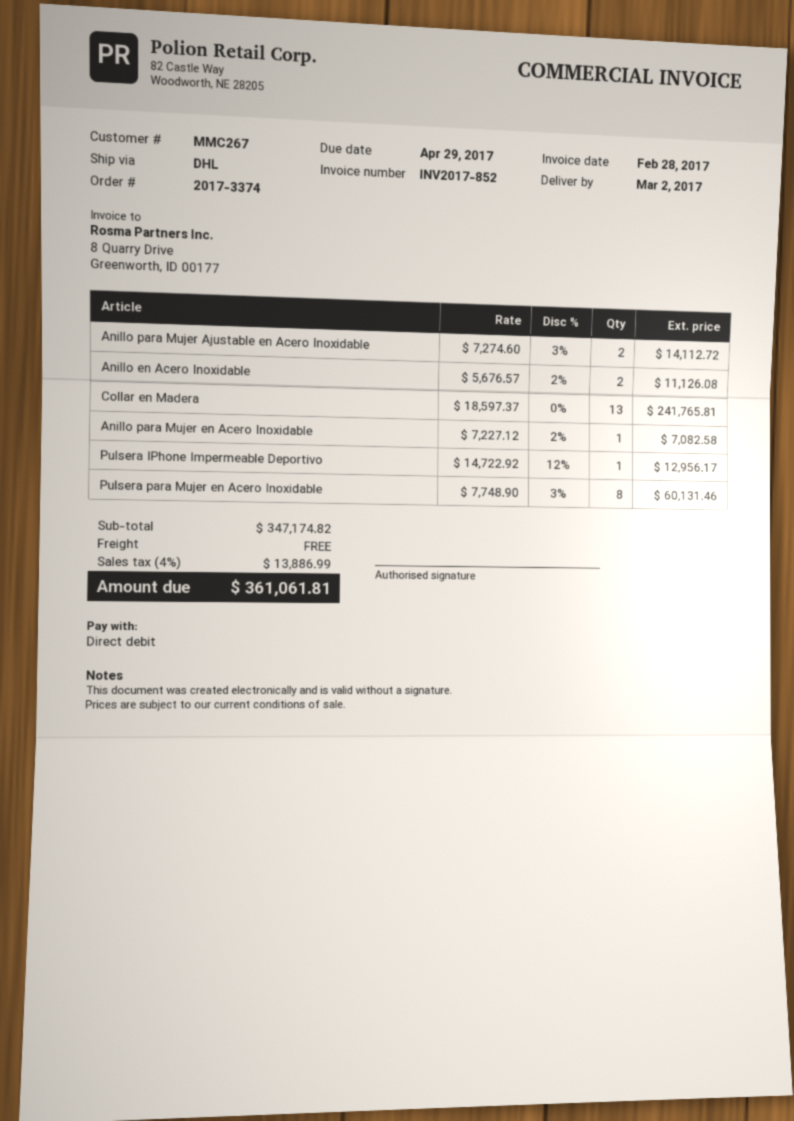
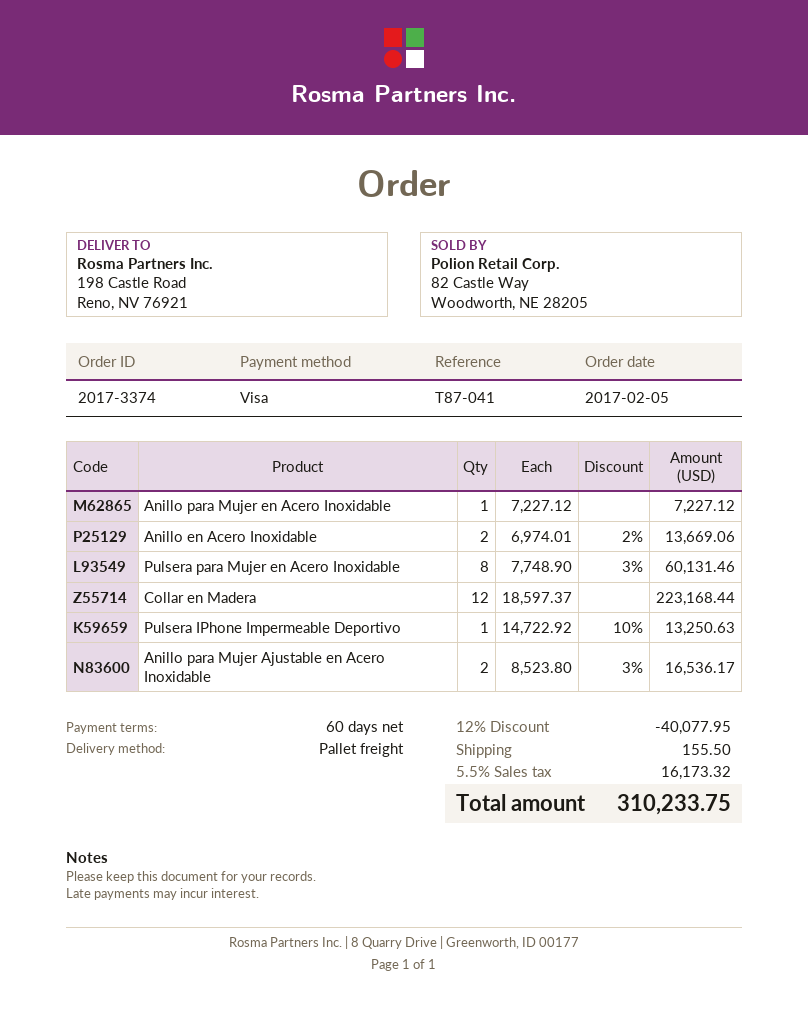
payment method: direct debit -> Visa
shipping method: DHL -> pallet freight
Anillo para Mujer Ajustable en Acero Inoxidable: 2 x 7274.60 - 3% = 14112.72 -> 2 x 8523.80 - 3% = 16536.17
Anillo en Acero Inoxidable: 2 x 5676.57 - 2% = 11126.08 -> 2 x 6974.01 - 2% = 13669.06
Collar en Madera: 13 x 18597.37 = 241765.81 -> 12 x 18597.37 = 223168.44
Anillo para Mujer en Acero Inoxidable: 1 x 7227.12 - 2% = 7082.58 -> 1 x 7227.12 = 7227.12
Pulsera IPhone Impermeable Deportivo: 1 x 14722.92 - 12% = 12956.17 -> 1 x 14722.92 - 10% = 13250.63
discount: none -> 12% = 40077.95
shipping: 0.00 -> 155.50
tax: 4% = 13886.99 -> 5.5% = 16173.32
total: 361061.81 -> 310233.75

